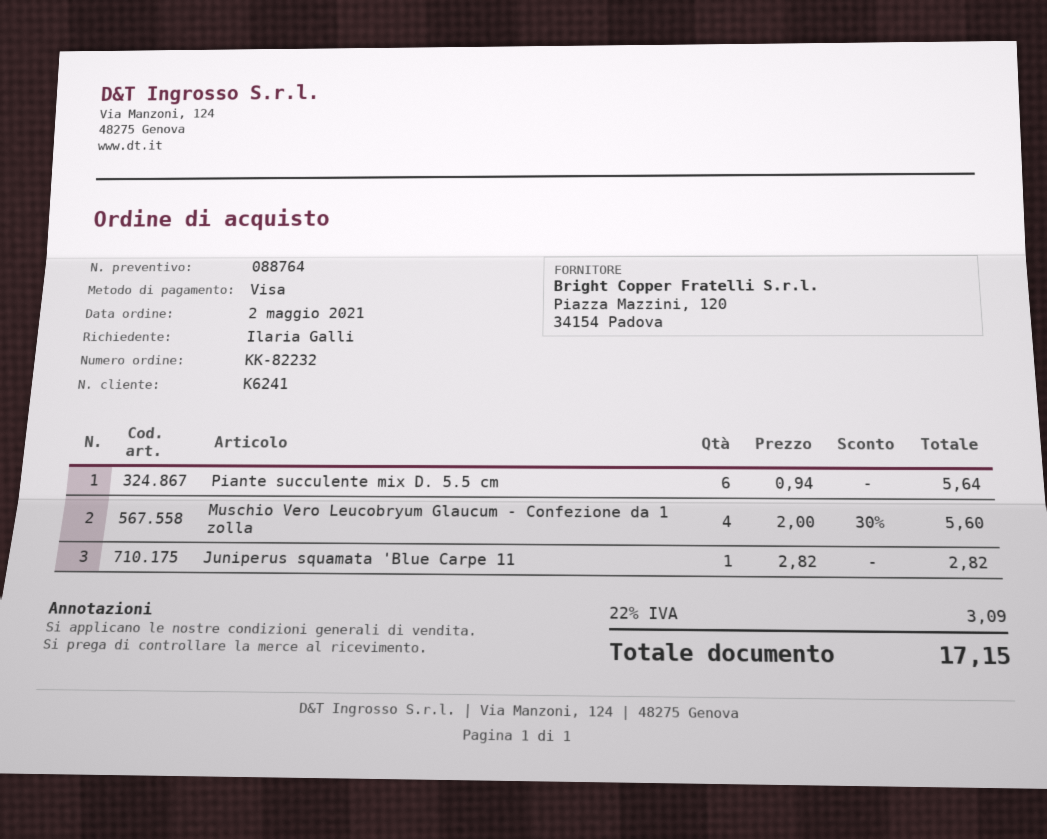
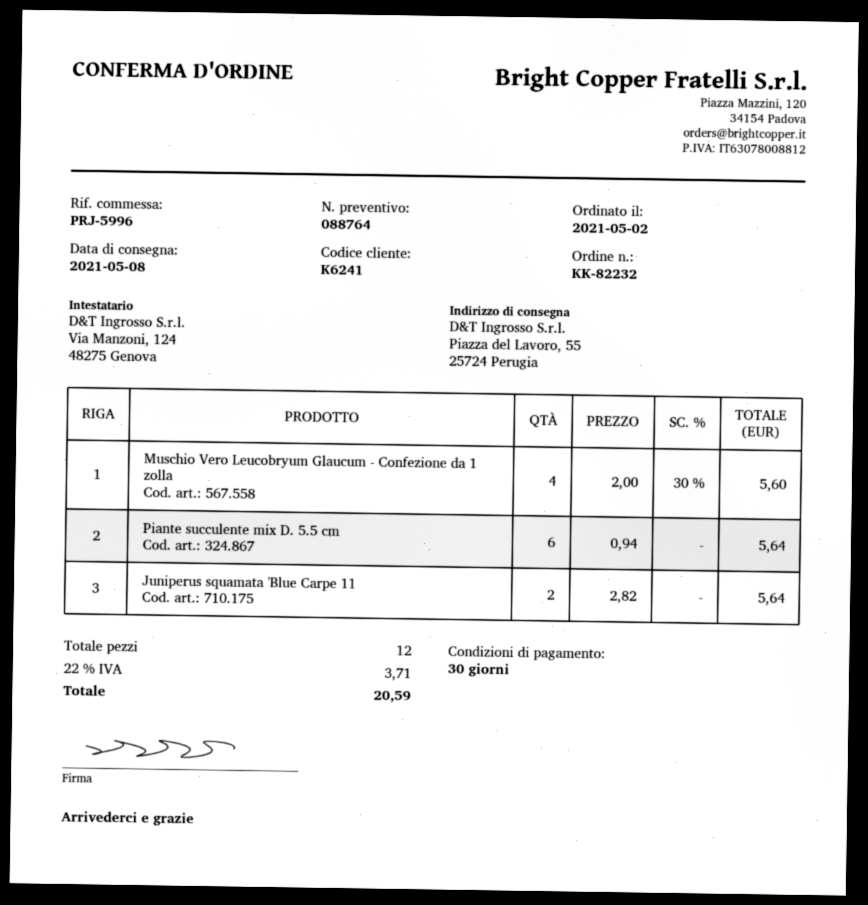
Juniperus squamata 'Blue Carpe 11: 1 x 2.82 = 2.82 -> 2 x 2.82 = 5.64
tax: 22% = 3.09 -> 22% = 3.71
total: 17.15 -> 20.59

